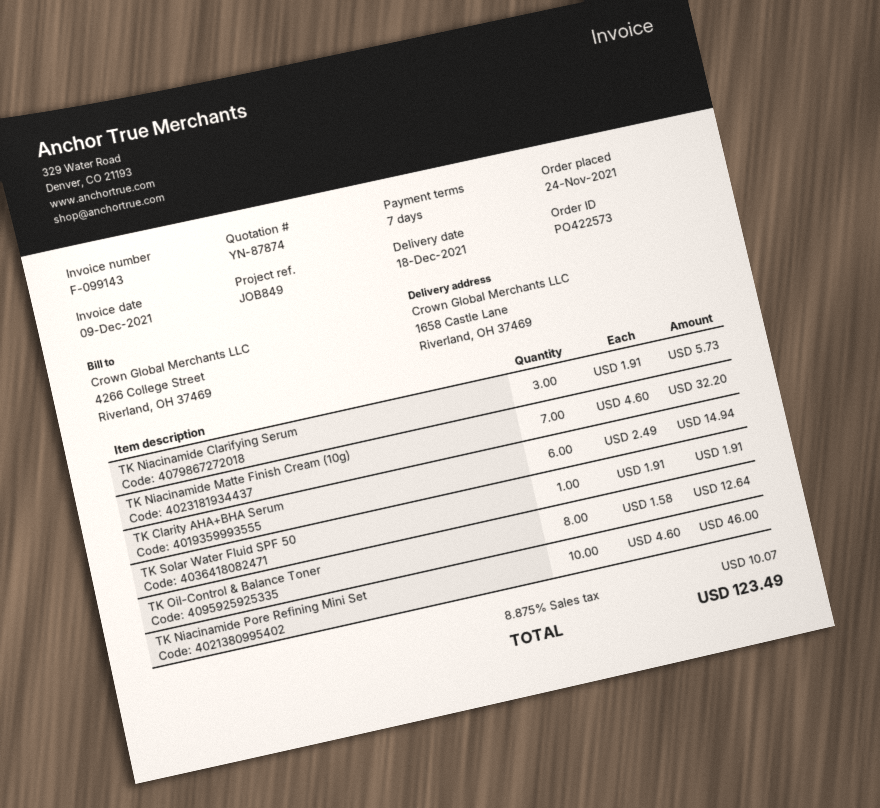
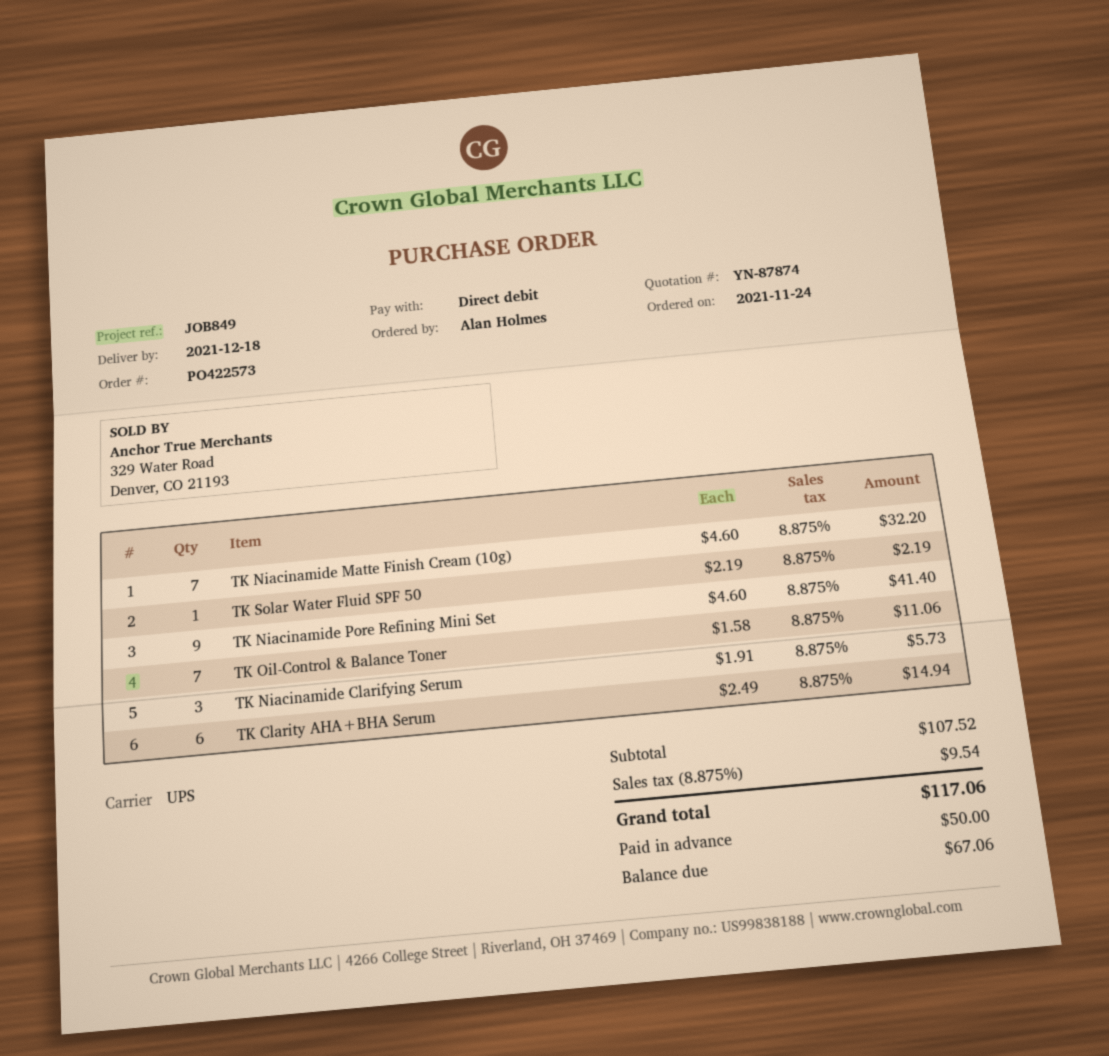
TK Solar Water Fluid SPF 50: 1 x 1.91 = 1.91 -> 1 x 2.19 = 2.19
TK Oil-Control & Balance Toner: 8 x 1.58 = 12.64 -> 7 x 1.58 = 11.06
TK Niacinamide Pore Refining Mini Set: 10 x 4.60 = 46.00 -> 9 x 4.60 = 41.40
tax: 8.875% = 10.07 -> 8.875% = 9.54
total: 123.49 -> 117.06

